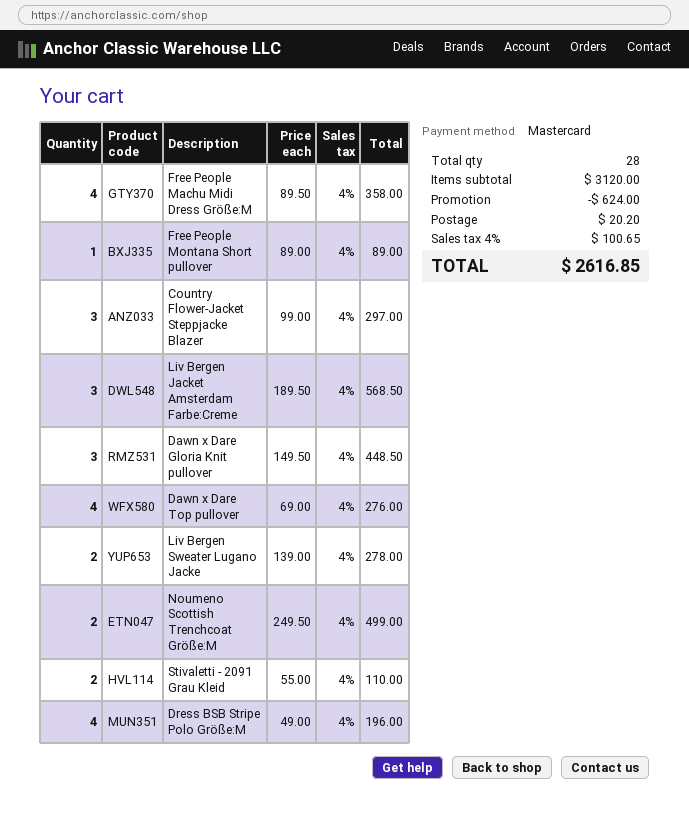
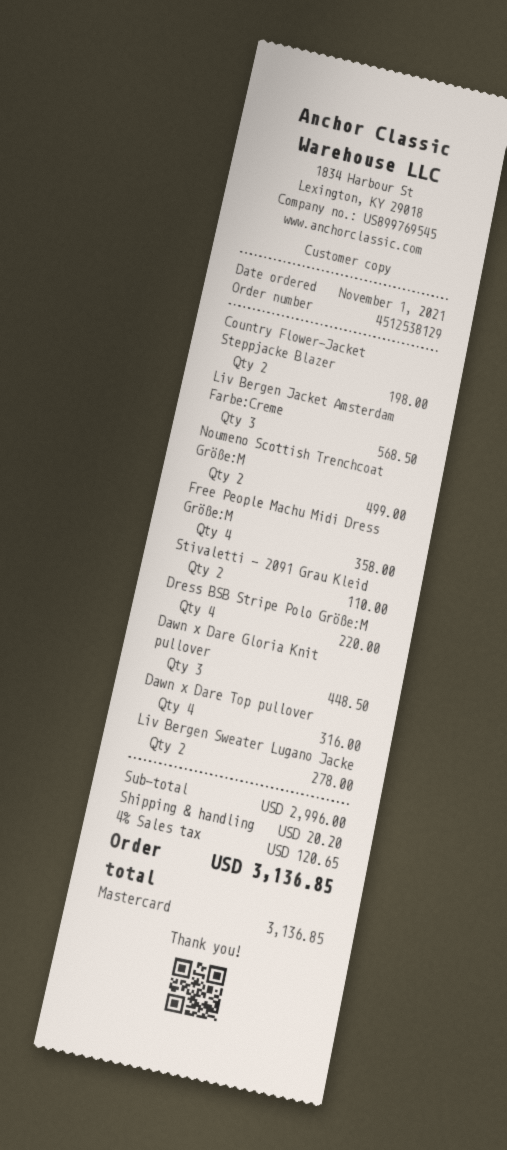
Free People Montana Short pullover: 1 for 89.00 -> none
Country Flower-Jacket Steppjacke Blazer: 3 for 297.00 -> 2 for 198.00
Dawn x Dare Top pullover: 4 for 276.00 -> 4 for 316.00
Dress BSB Stripe Polo Größe:M: 4 for 196.00 -> 4 for 220.00
subtotal: 3120.00 -> 2996.00
discount: 624.00 -> none
tax: 4% = 100.65 -> 4% = 120.65
total: 2616.85 -> 3136.85

